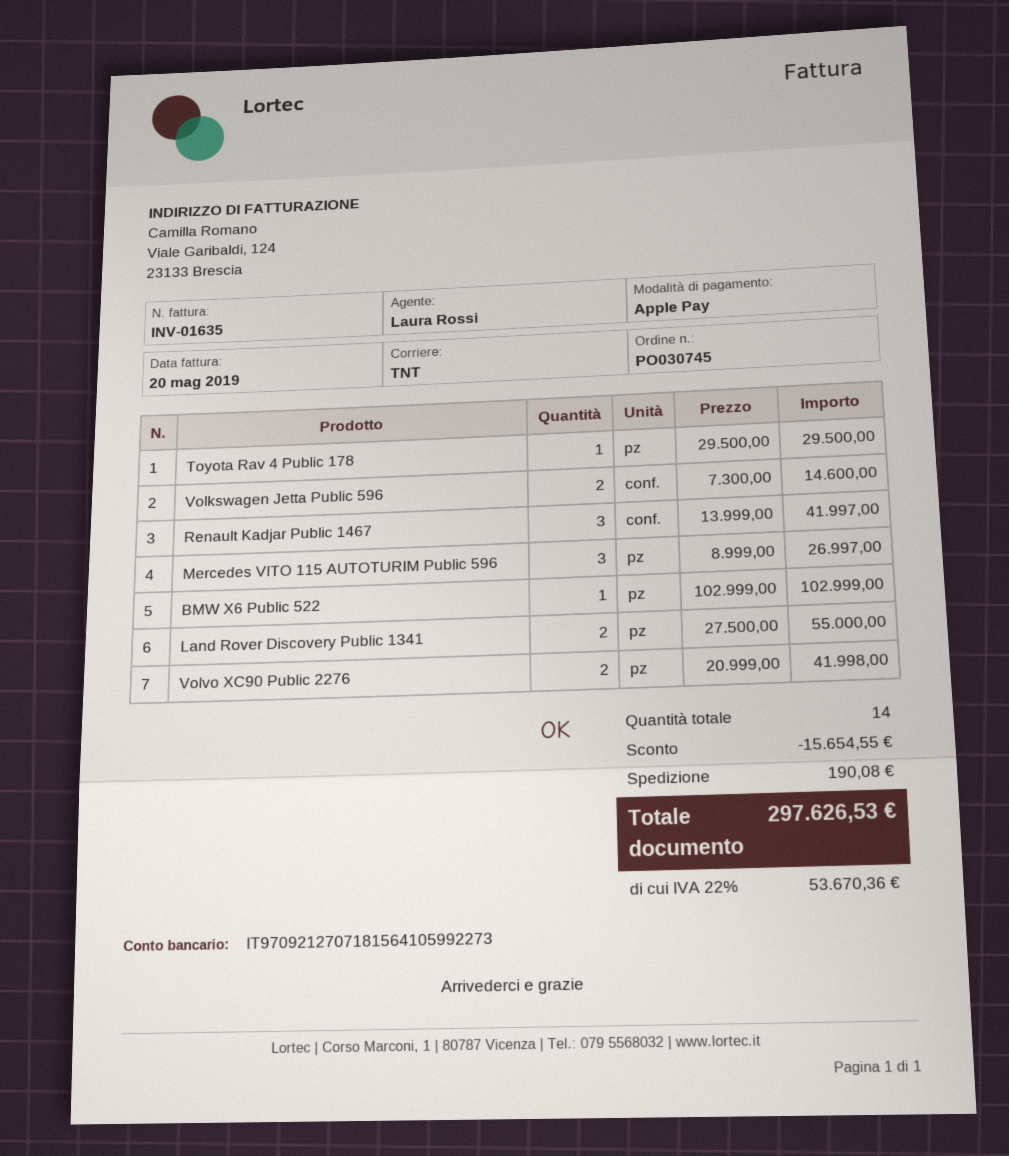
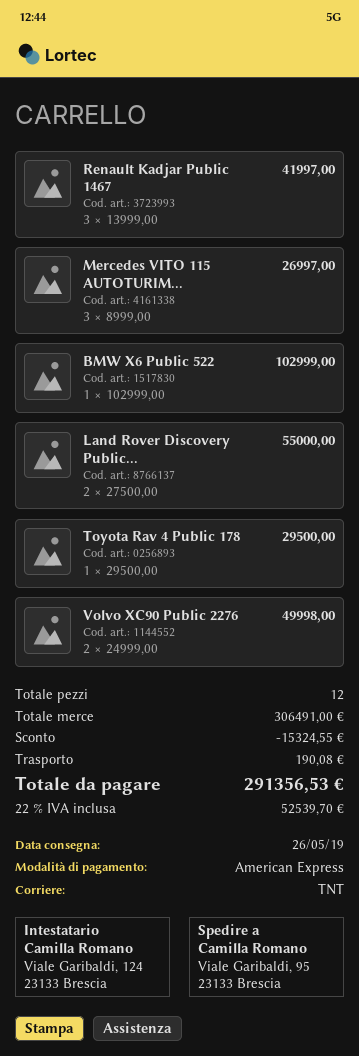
payment method: Apple Pay -> American Express
Volkswagen Jetta Public 596: 2 x 7300.00 = 14600.00 -> none
Volvo XC90 Public 2276: 2 x 20999.00 = 41998.00 -> 2 x 24999.00 = 49998.00
total quantity: 14 -> 12
discount: 15654.55 -> 15324.55
tax: 22% = 53670.36 -> 22% = 52539.70
total: 297626.53 -> 291356.53

